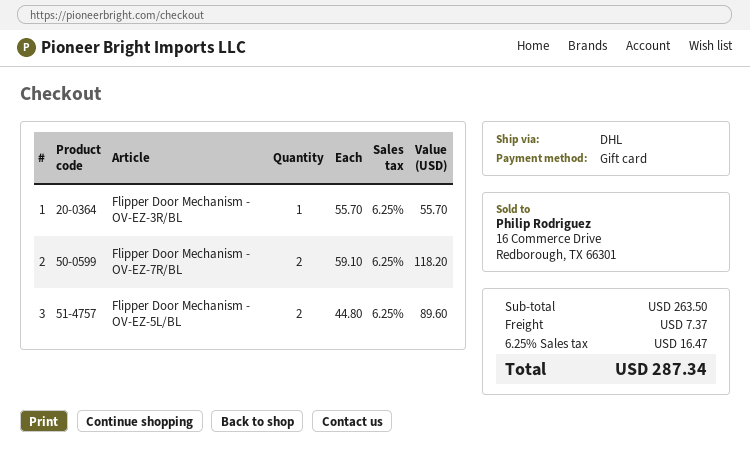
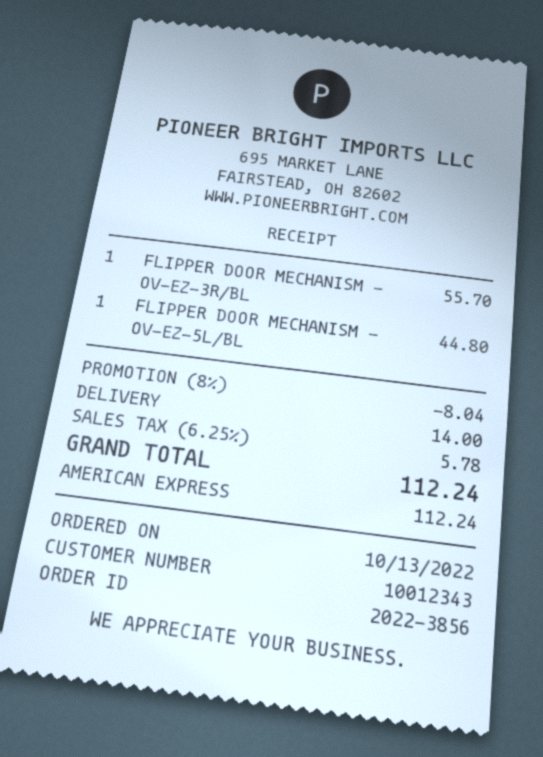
payment method: gift card -> American Express
Flipper Door Mechanism - OV-EZ-7R/BL: 2 x 59.10 = 118.20 -> none
Flipper Door Mechanism - OV-EZ-5L/BL: 2 x 44.80 = 89.60 -> 1 x 44.80 = 44.80
discount: none -> 8% = 8.04
shipping: 7.37 -> 14.00
tax: 6.25% = 16.47 -> 6.25% = 5.78
total: 287.34 -> 112.24

